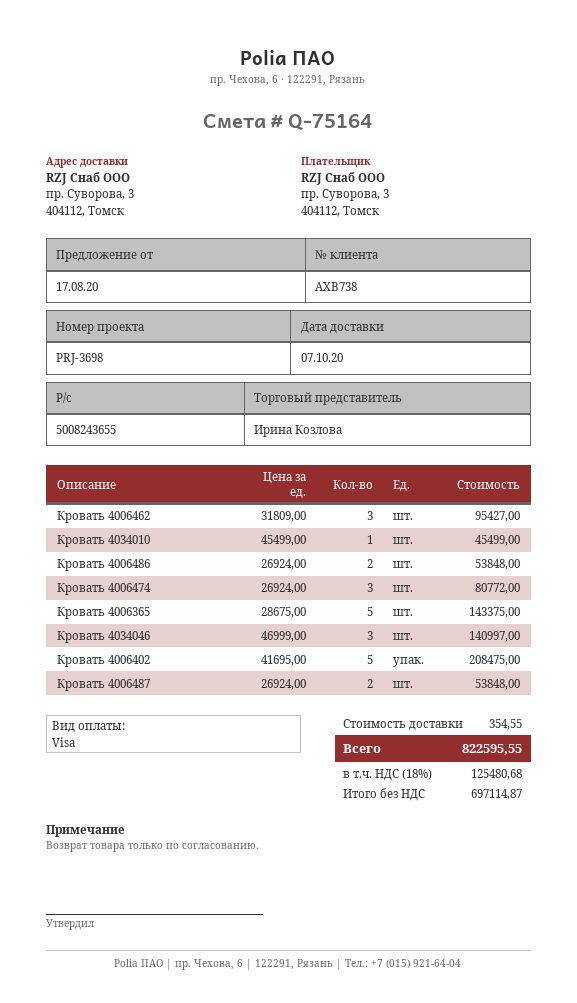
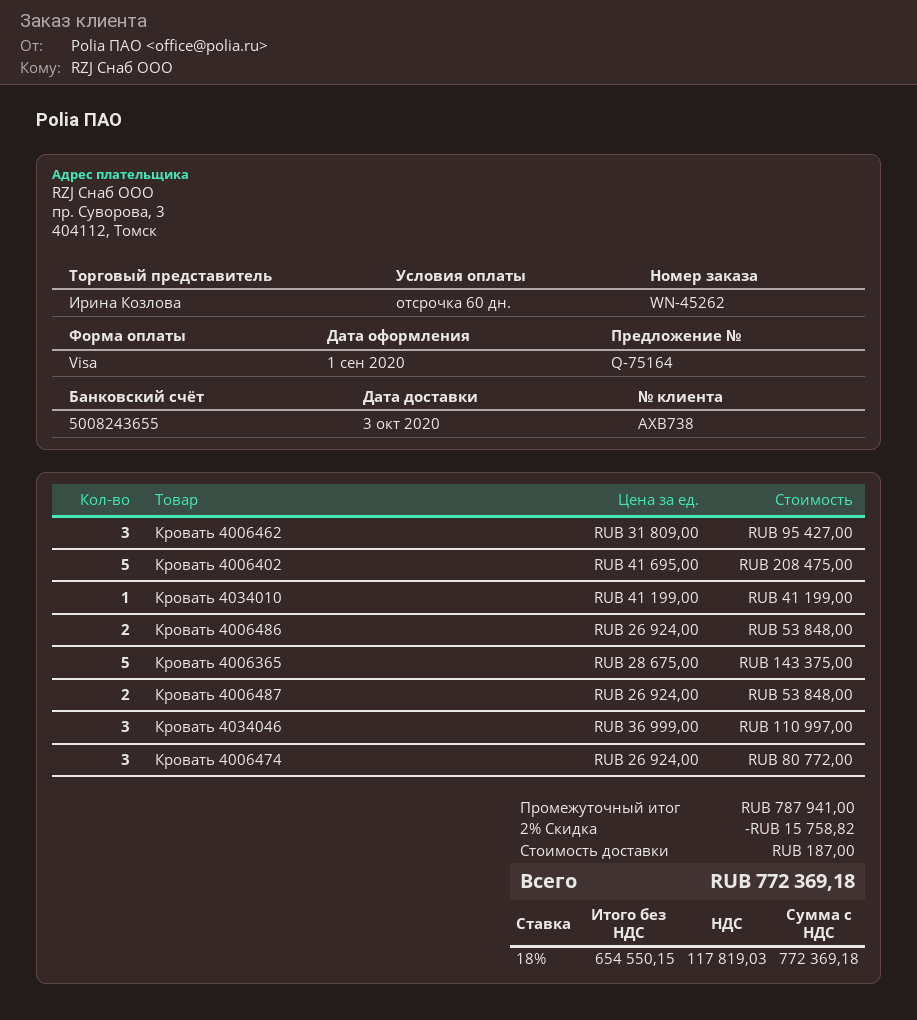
delivery date: 2020-10-07 -> 2020-10-03
Кровать 4034010: 1 x 45499.00 = 45499.00 -> 1 x 41199.00 = 41199.00
Кровать 4034046: 3 x 46999.00 = 140997.00 -> 3 x 36999.00 = 110997.00
discount: none -> 2% = 15758.82
shipping: 354.55 -> 187.00
net: 697114.87 -> 654550.15
tax: 18% = 125480.68 -> 18% = 117819.03
total: 822595.55 -> 772369.18

